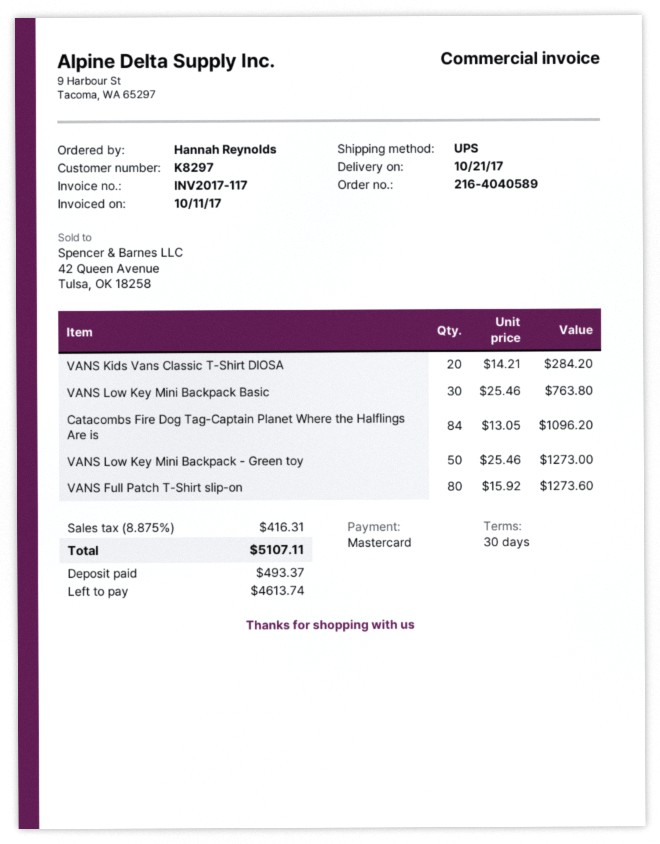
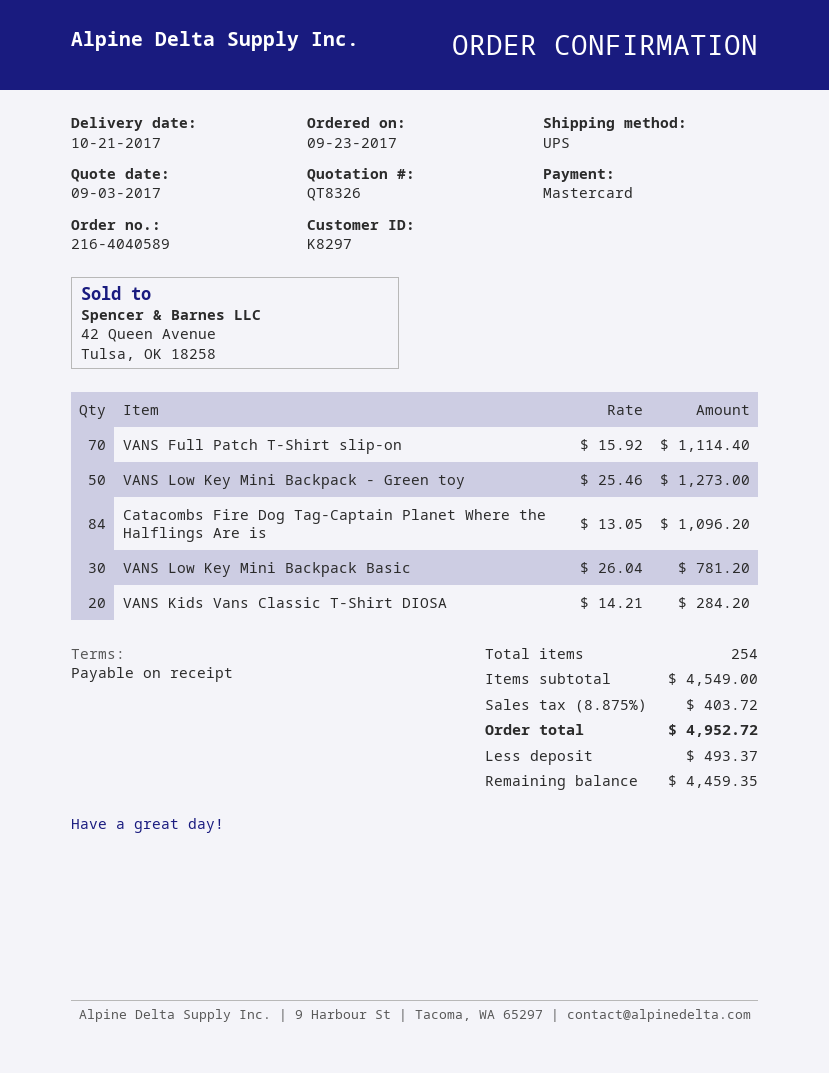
payment terms: 30 days -> on receipt
VANS Low Key Mini Backpack Basic: 30 x 25.46 = 763.80 -> 30 x 26.04 = 781.20
VANS Full Patch T-Shirt slip-on: 80 x 15.92 = 1273.60 -> 70 x 15.92 = 1114.40
tax: 8.875% = 416.31 -> 8.875% = 403.72
total: 5107.11 -> 4952.72
balance: 4613.74 -> 4459.35

